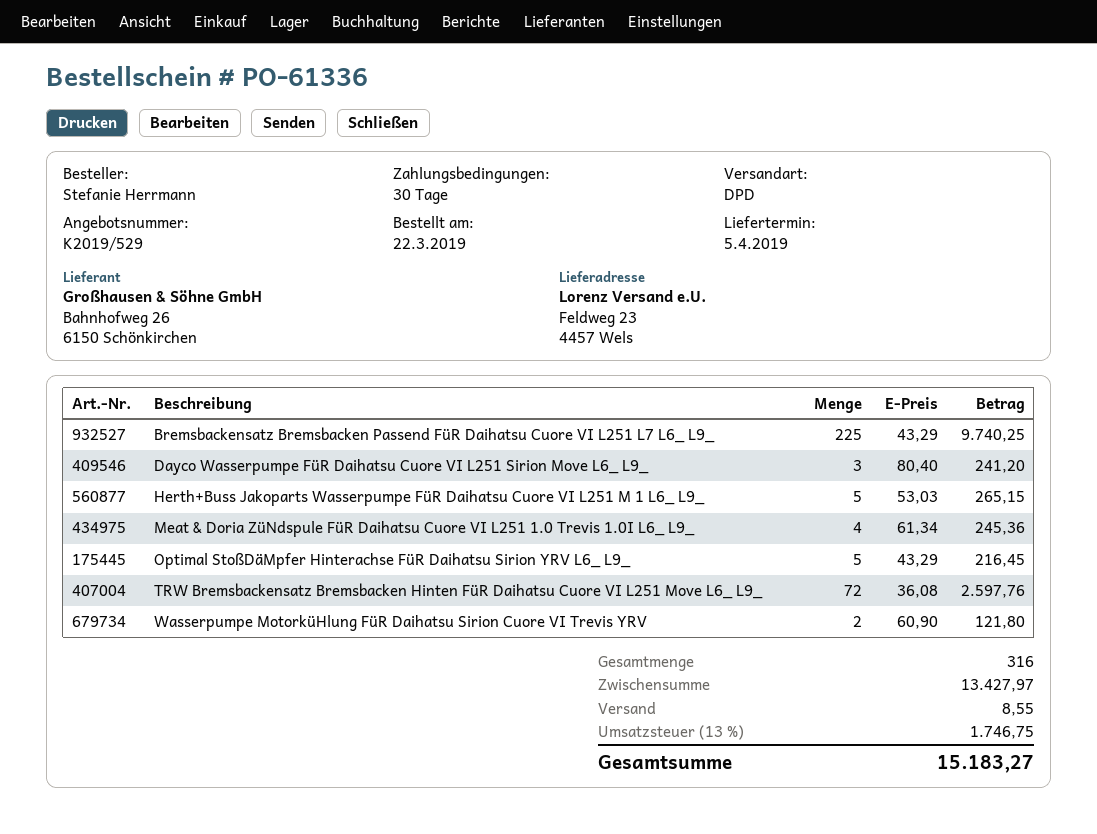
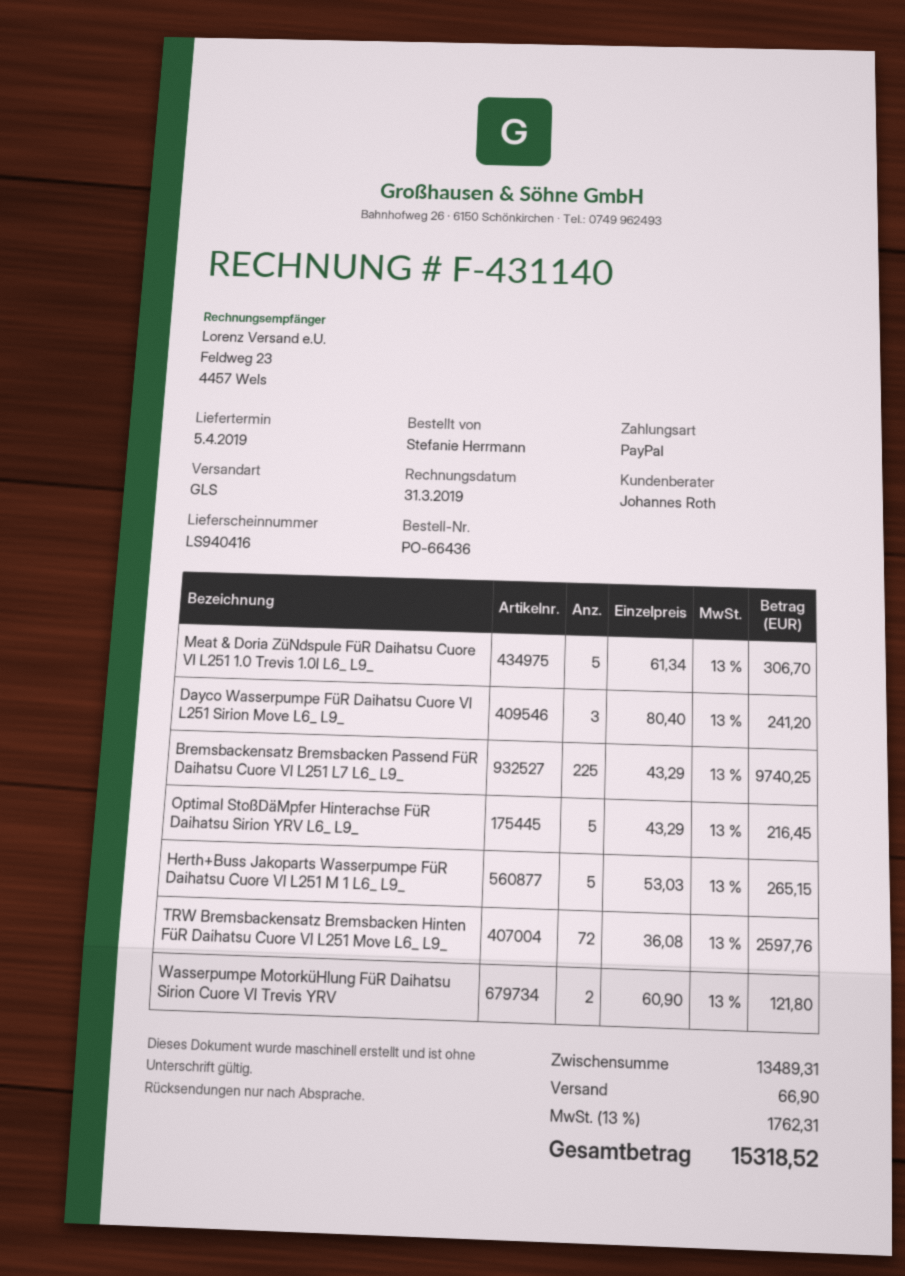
order number: PO-61336 -> PO-66436
shipping method: DPD -> GLS
Meat & Doria ZüNdspule FüR Daihatsu Cuore VI L251 1.0 Trevis 1.0I L6_ L9_: 4 x 61.34 = 245.36 -> 5 x 61.34 = 306.70
subtotal: 13427.97 -> 13489.31
shipping: 8.55 -> 66.90
tax: 13% = 1746.75 -> 13% = 1762.31
total: 15183.27 -> 15318.52

